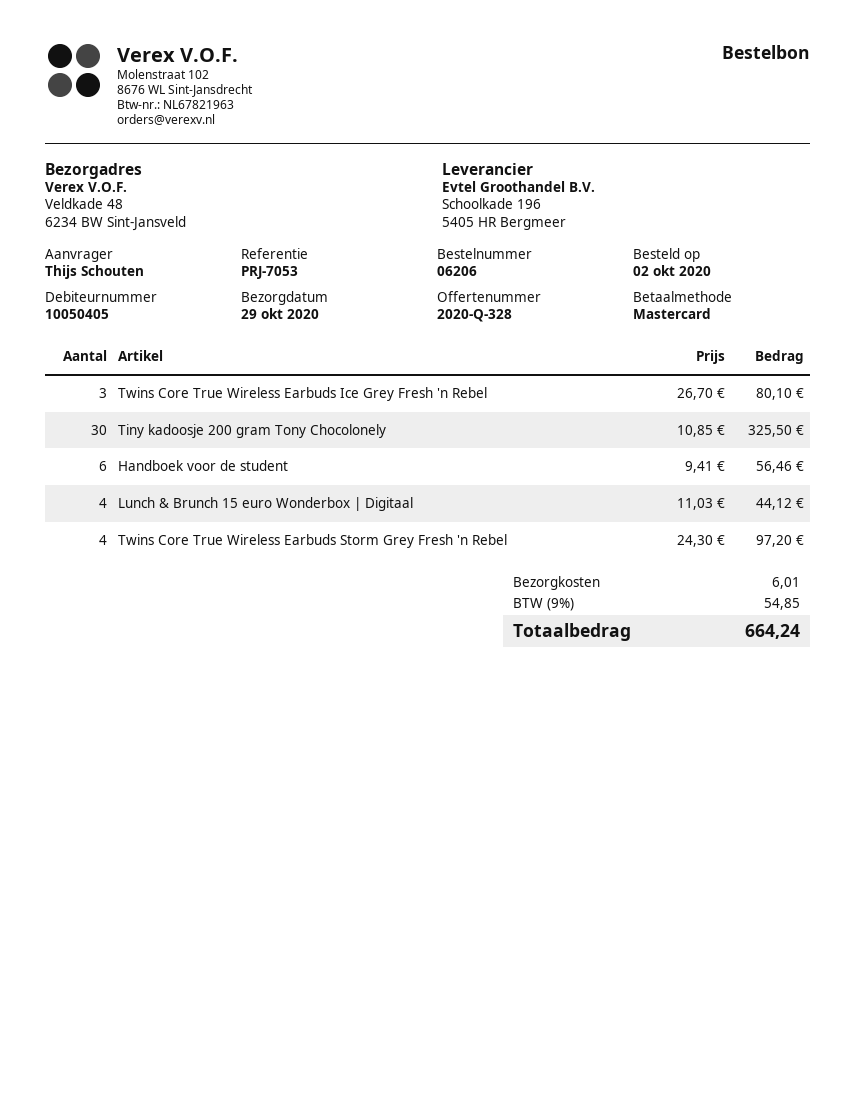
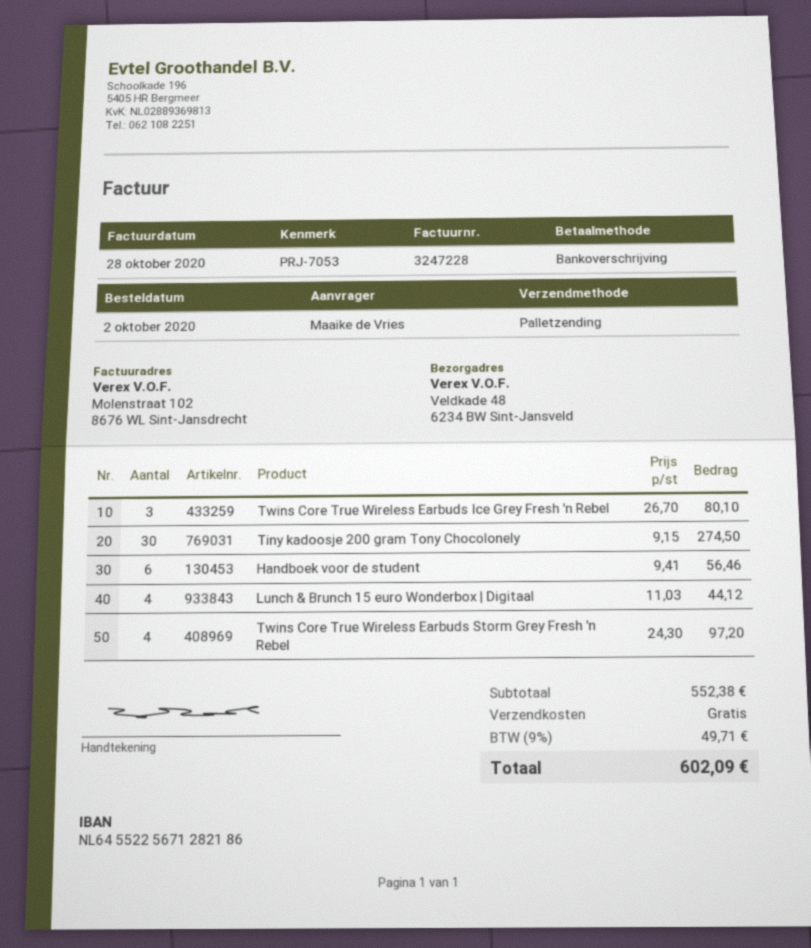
ordered by: Thijs Schouten -> Maaike de Vries
payment method: Mastercard -> bank transfer
Tiny kadoosje 200 gram Tony Chocolonely: 30 x 10.85 = 325.50 -> 30 x 9.15 = 274.50
shipping: 6.01 -> 0.00
tax: 9% = 54.85 -> 9% = 49.71
total: 664.24 -> 602.09

